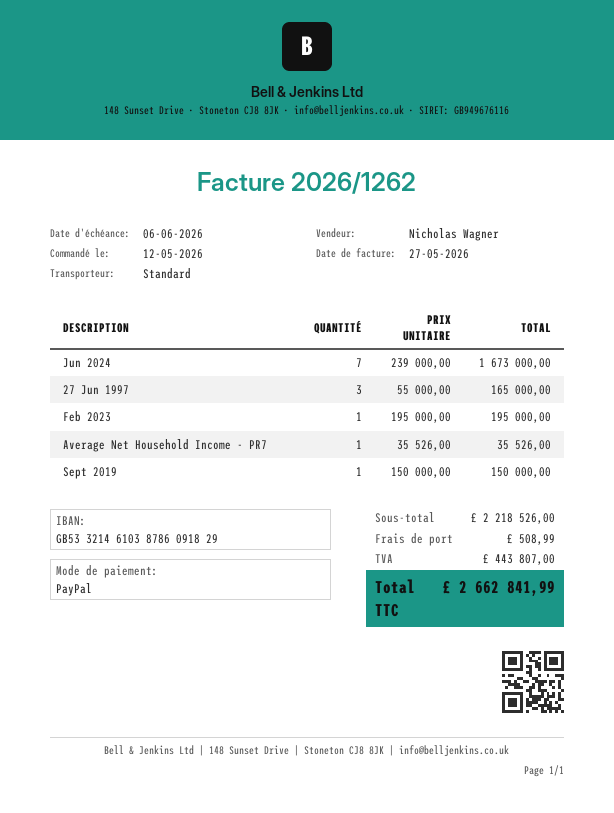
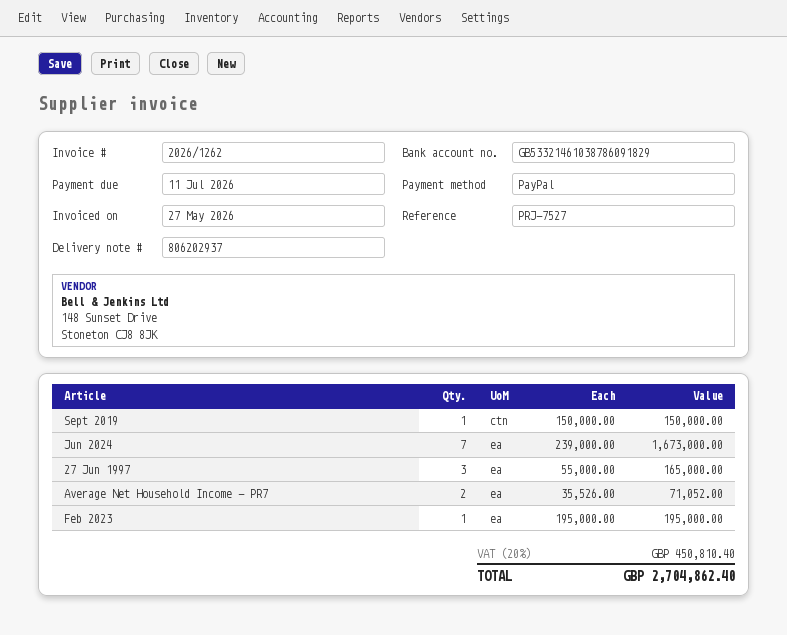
due date: 2026-06-06 -> 2026-07-11
Average Net Household Income - PR7: 1 x 35526.00 = 35526.00 -> 2 x 35526.00 = 71052.00
shipping: 508.99 -> none
tax: 443807.00 -> 450810.40
total: 2662841.99 -> 2704862.40

